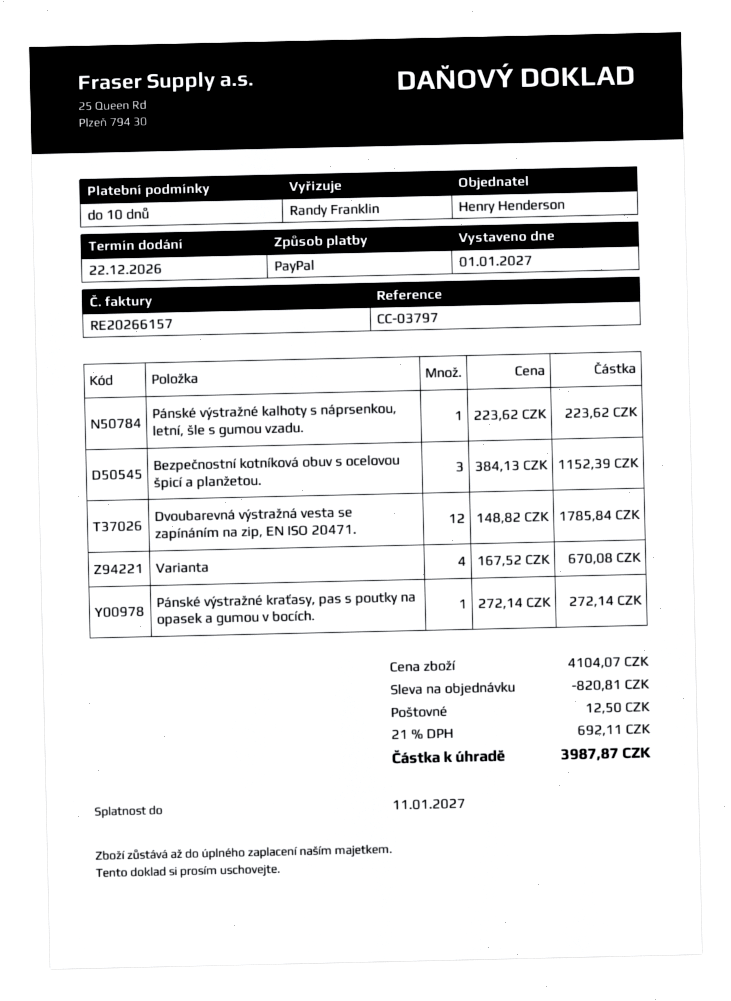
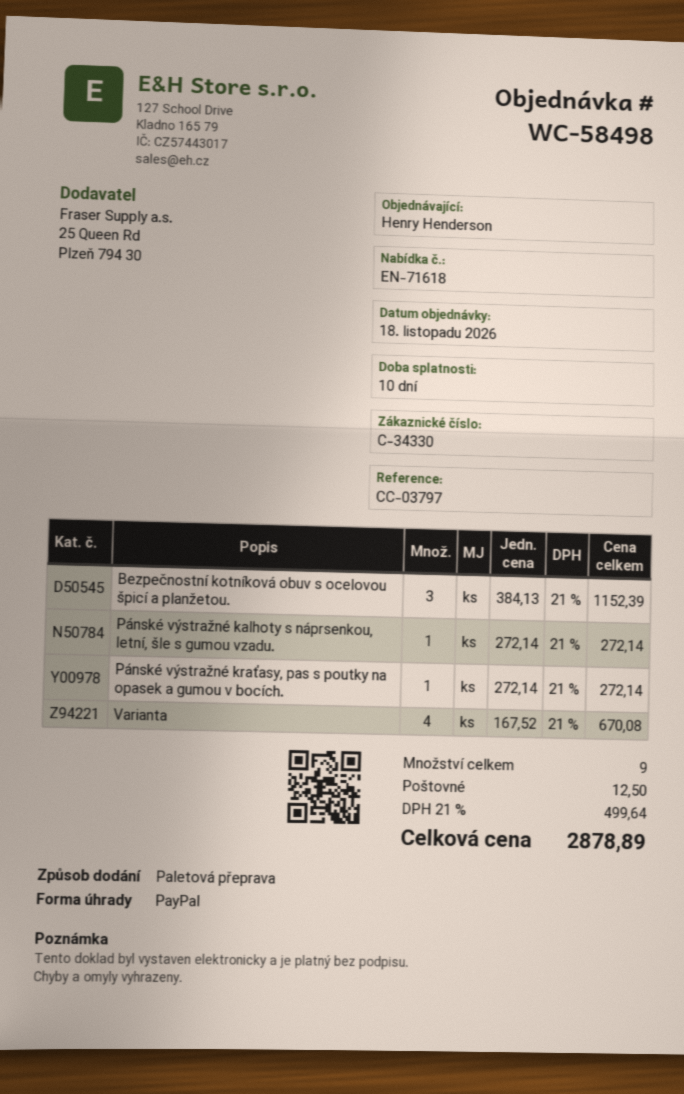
Pánské výstražné kalhoty s náprsenkou, letní, šle s gumou vzadu.: 1 x 223.62 = 223.62 -> 1 x 272.14 = 272.14
Dvoubarevná výstražná vesta se zapínáním na zip, EN ISO 20471.: 12 x 148.82 = 1785.84 -> none
discount: 820.81 -> none
tax: 21% = 692.11 -> 21% = 499.64
total: 3987.87 -> 2878.89

